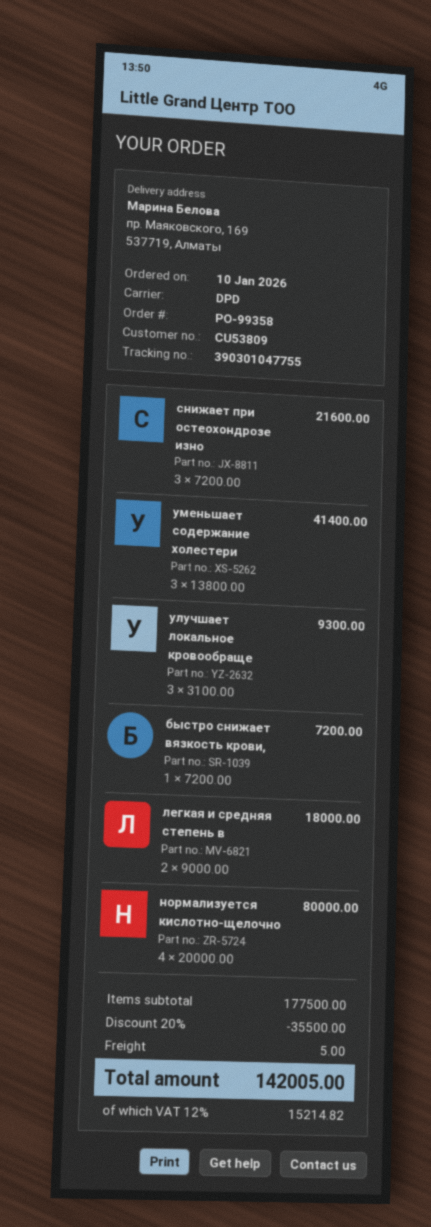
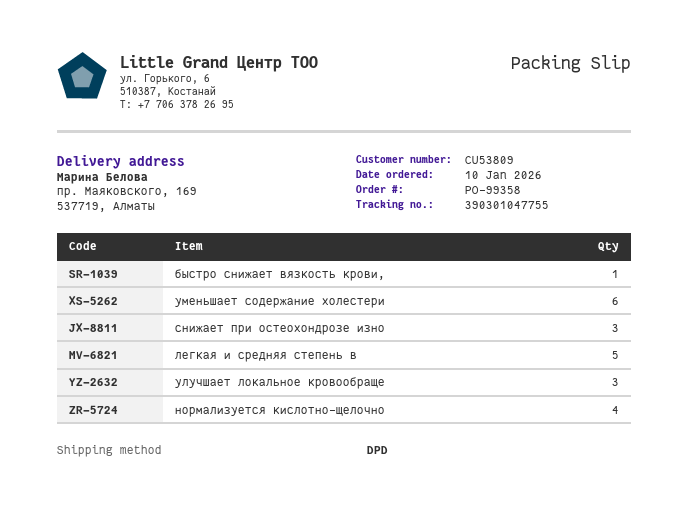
уменьшает содержание холестери: 3 -> 6
легкая и средняя степень в: 2 -> 5

